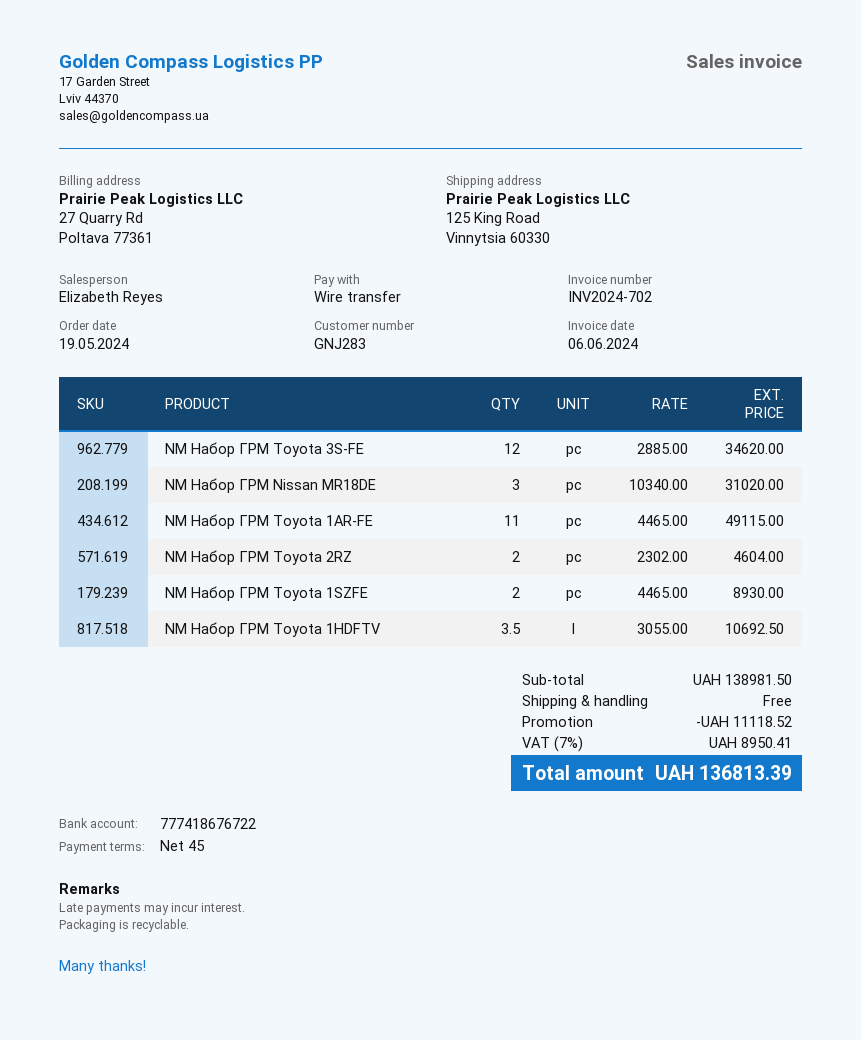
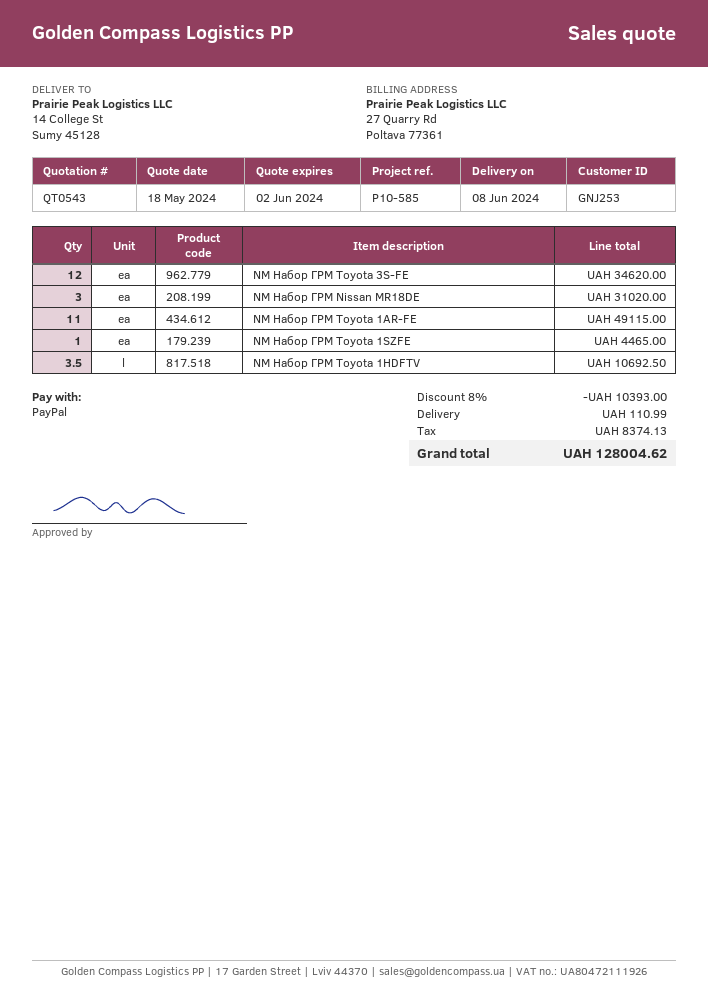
customer number: GNJ283 -> GNJ253
payment method: bank transfer -> PayPal
ship to: 125 King Road, Vinnytsia 60330 -> 14 College St, Sumy 45128
NM Набор ГРМ Toyota 2RZ: 2 for 4604.00 -> none
NM Набор ГРМ Toyota 1SZFE: 2 for 8930.00 -> 1 for 4465.00
discount: 11118.52 -> 10393.00
shipping: 0.00 -> 110.99
tax: 8950.41 -> 8374.13
total: 136813.39 -> 128004.62

